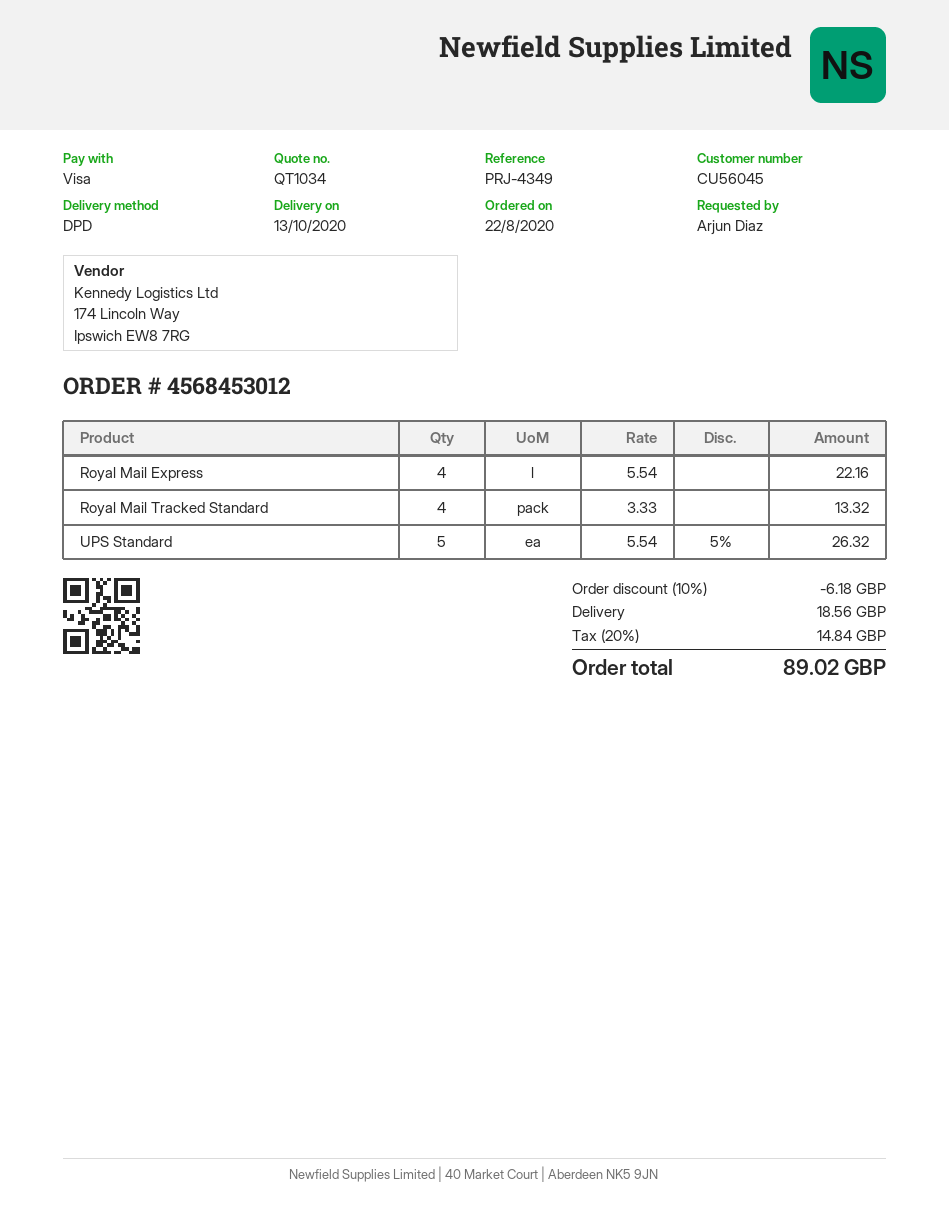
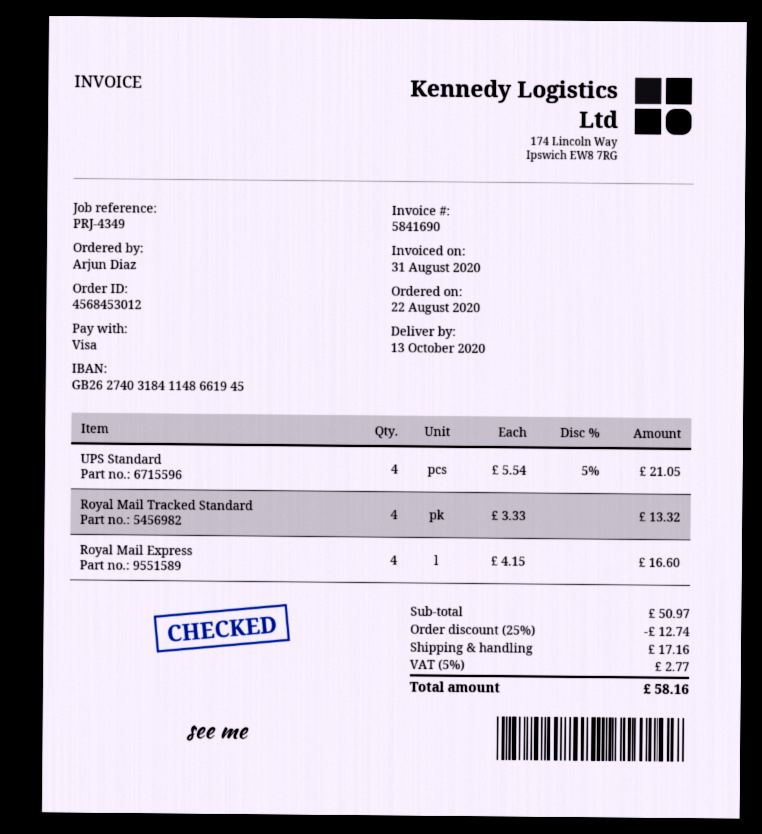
Royal Mail Express: 4 x 5.54 = 22.16 -> 4 x 4.15 = 16.60
UPS Standard: 5 x 5.54 - 5% = 26.32 -> 4 x 5.54 - 5% = 21.05
discount: 10% = 6.18 -> 25% = 12.74
shipping: 18.56 -> 17.16
tax: 20% = 14.84 -> 5% = 2.77
total: 89.02 -> 58.16

